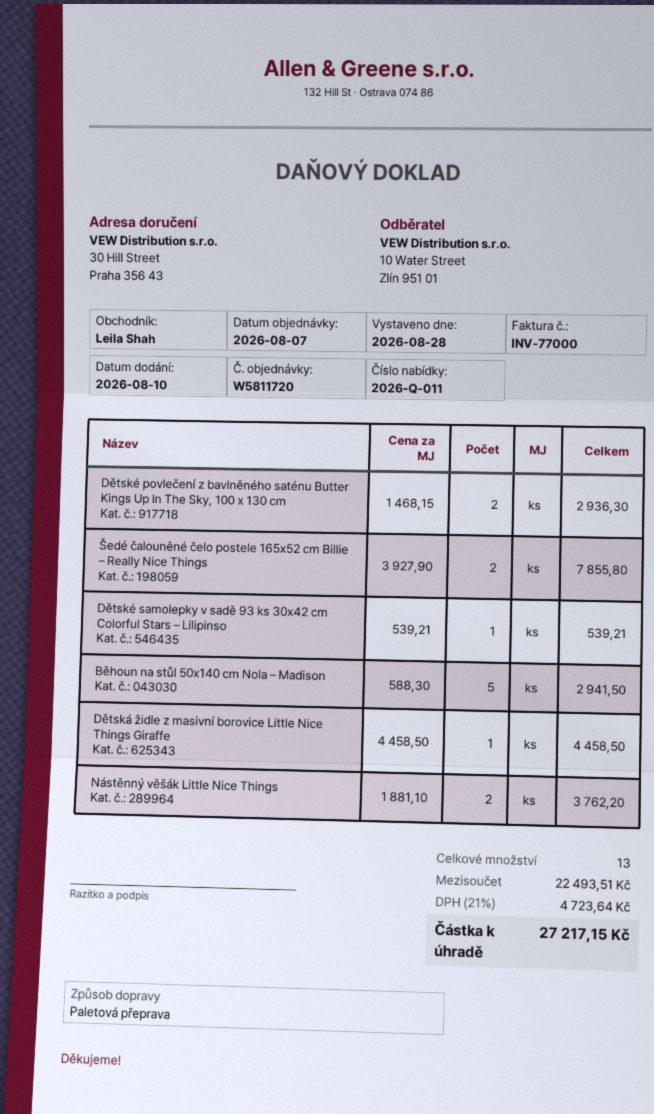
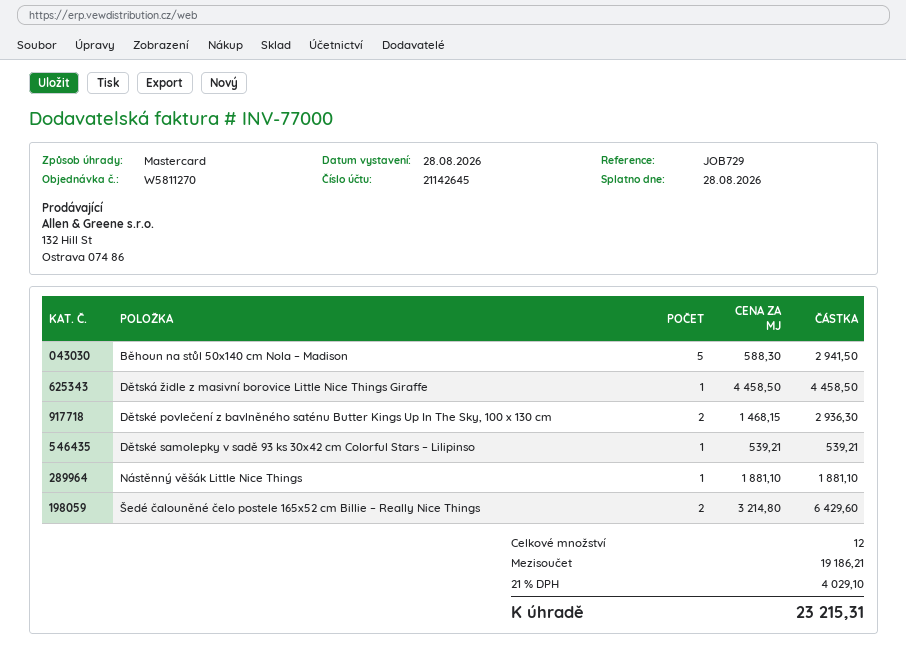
order number: W5811720 -> W5811270
Šedé čalouněné čelo postele 165x52 cm Billie – Really Nice Things: 2 x 3927.90 = 7855.80 -> 2 x 3214.80 = 6429.60
Nástěnný věšák Little Nice Things: 2 x 1881.10 = 3762.20 -> 1 x 1881.10 = 1881.10
total quantity: 13 -> 12
subtotal: 22493.51 -> 19186.21
tax: 21% = 4723.64 -> 21% = 4029.10
total: 27217.15 -> 23215.31

